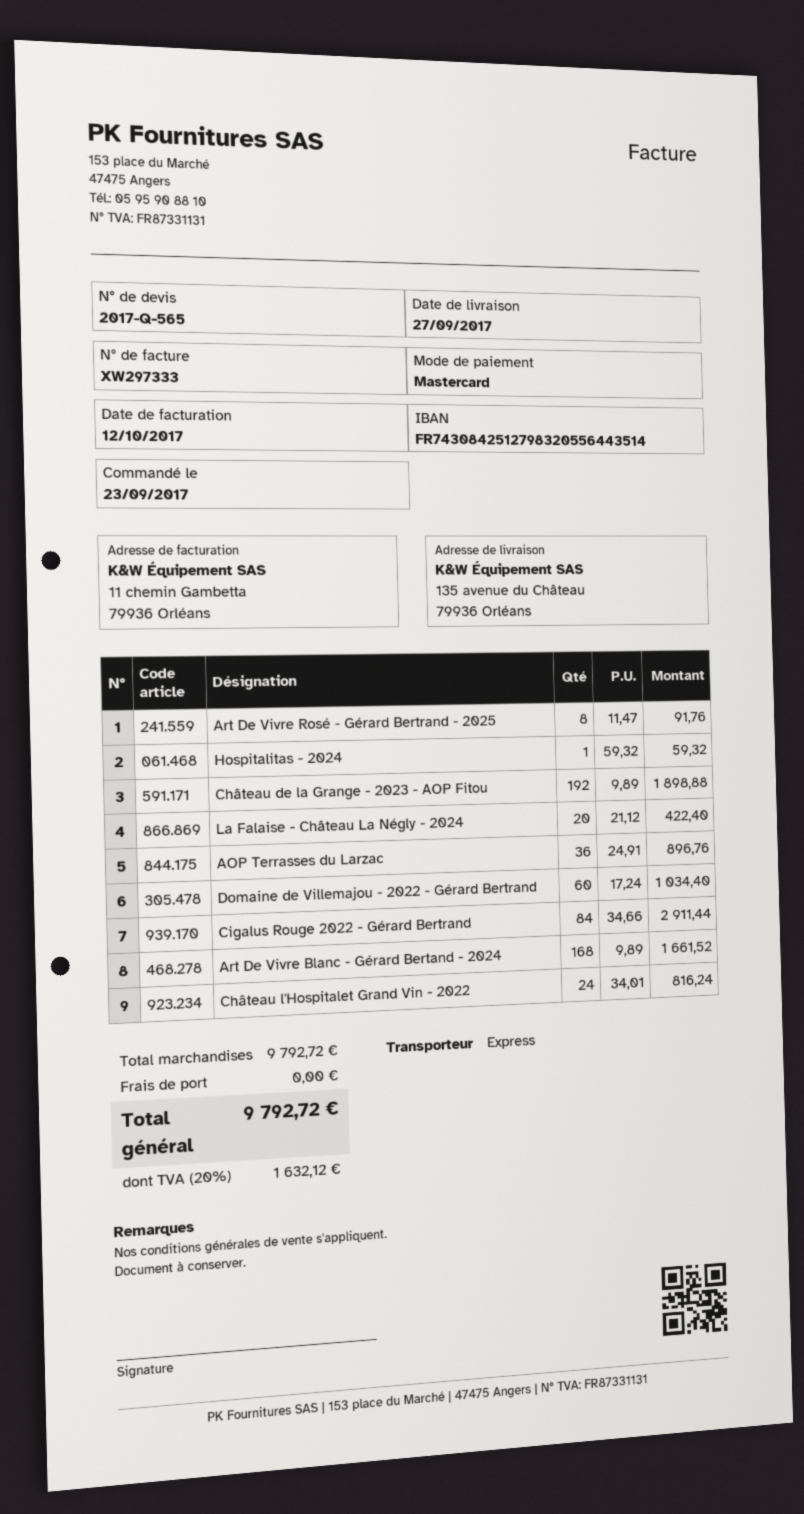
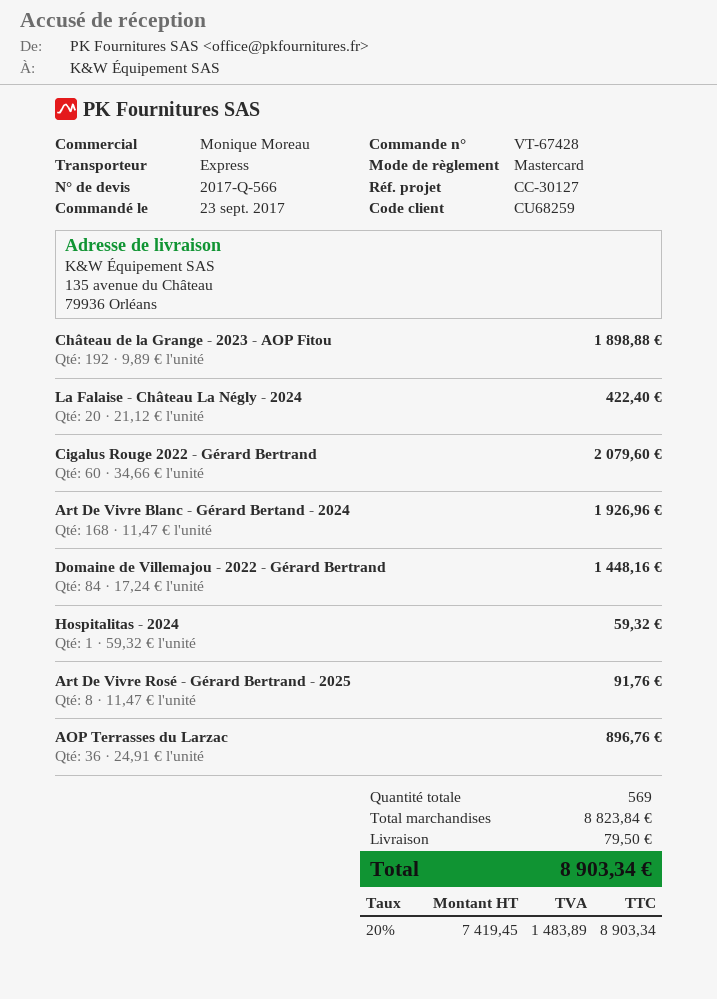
quote number: 2017-Q-565 -> 2017-Q-566
Domaine de Villemajou - 2022 - Gérard Bertrand: 60 x 17.24 = 1034.40 -> 84 x 17.24 = 1448.16
Cigalus Rouge 2022 - Gérard Bertrand: 84 x 34.66 = 2911.44 -> 60 x 34.66 = 2079.60
Art De Vivre Blanc - Gérard Bertand - 2024: 168 x 9.89 = 1661.52 -> 168 x 11.47 = 1926.96
Château l'Hospitalet Grand Vin - 2022: 24 x 34.01 = 816.24 -> none
subtotal: 9792.72 -> 8823.84
shipping: 0.00 -> 79.50
tax: 20% = 1632.12 -> 20% = 1483.89
total: 9792.72 -> 8903.34

